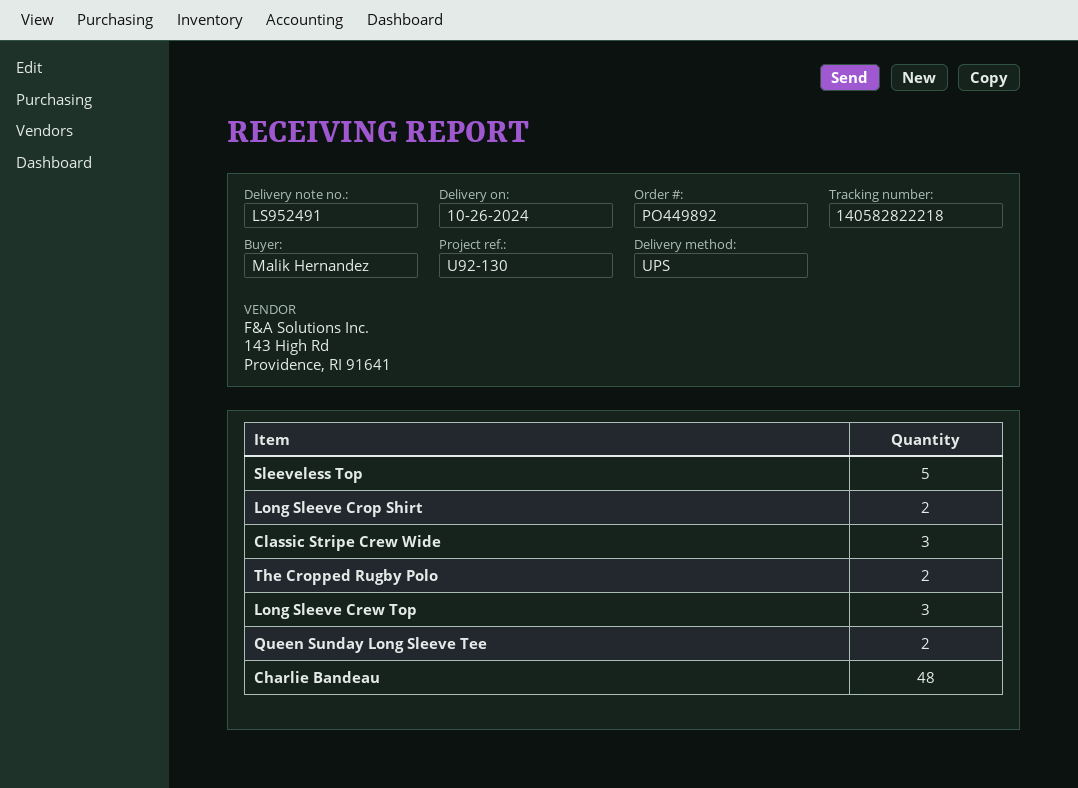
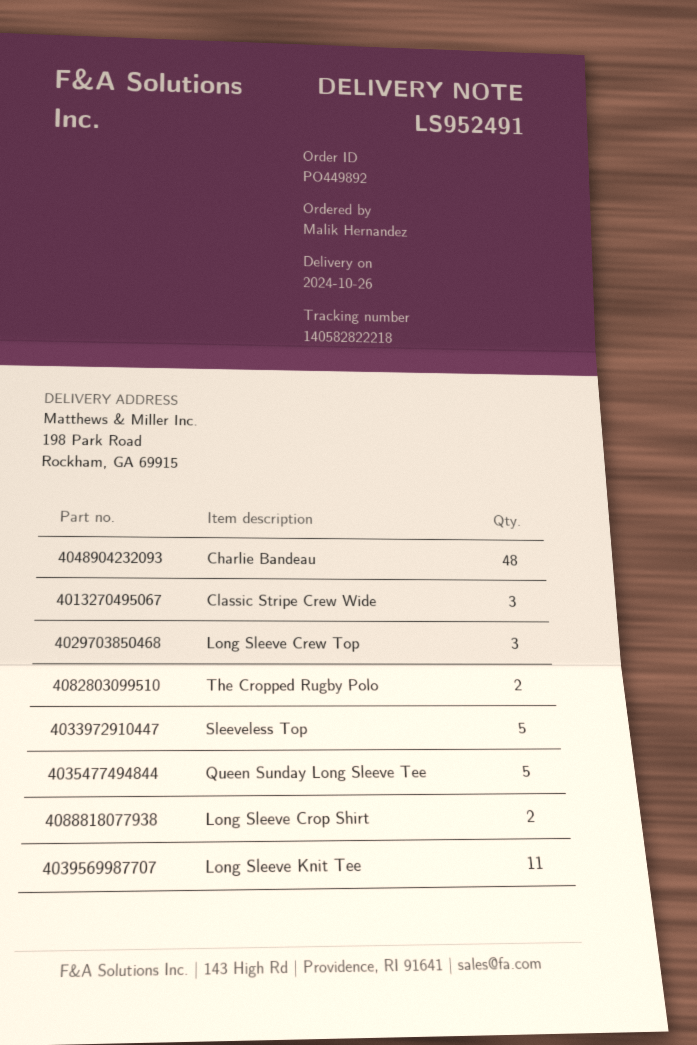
Queen Sunday Long Sleeve Tee: 2 -> 5
Long Sleeve Knit Tee: none -> 11

